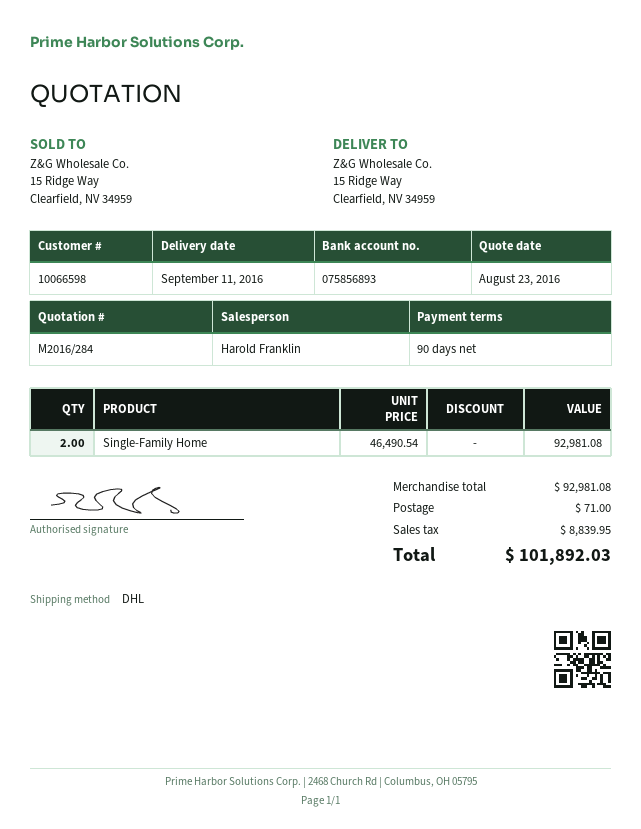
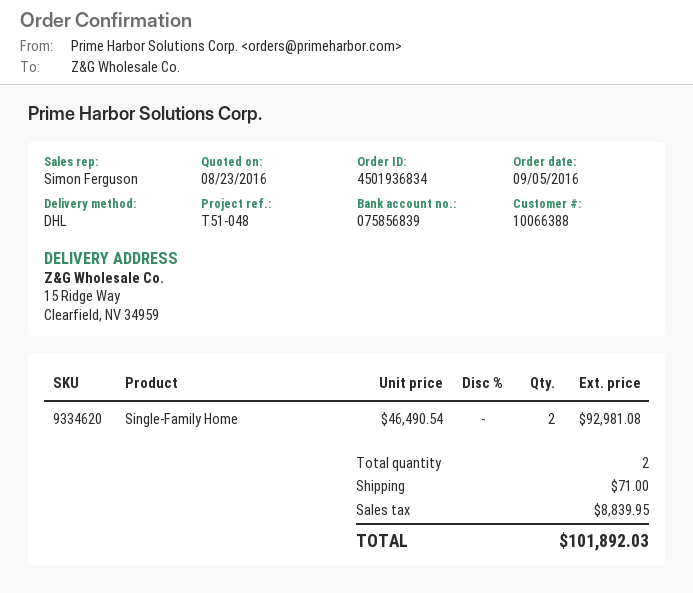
customer number: 10066598 -> 10066388
sales rep: Harold Franklin -> Simon Ferguson
bank account: 075856893 -> 075856839

